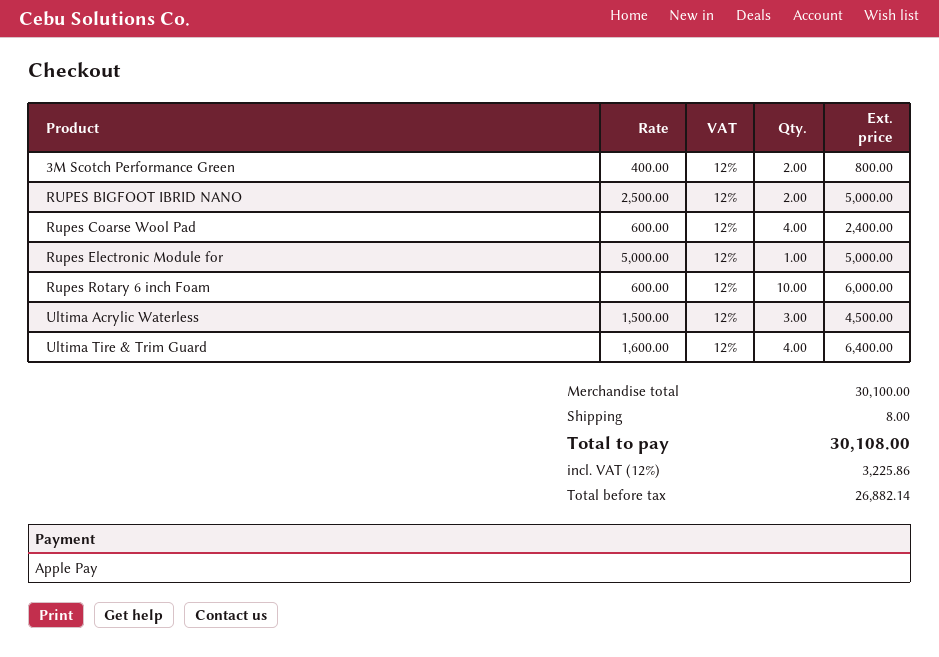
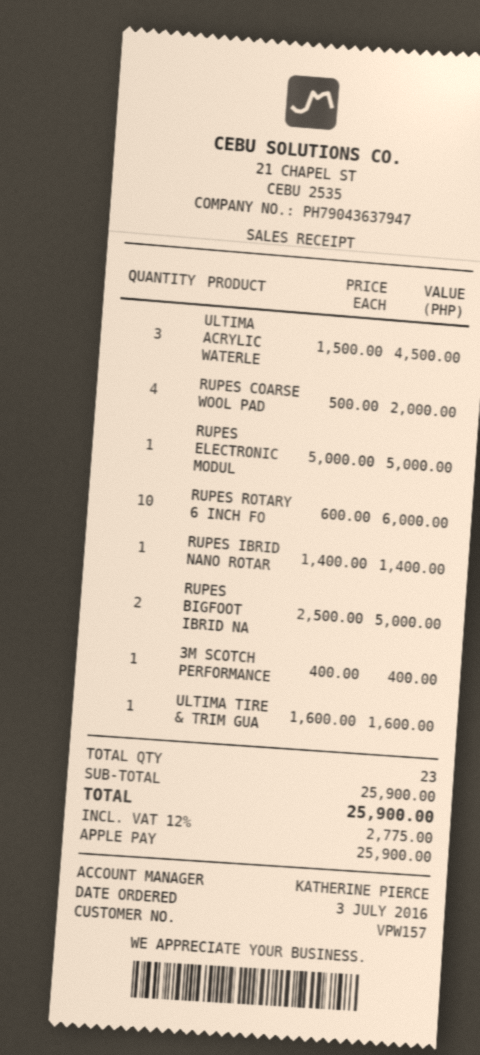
3M Scotch Performance Green: 2 x 400.00 = 800.00 -> 1 x 400.00 = 400.00
Rupes Coarse Wool Pad: 4 x 600.00 = 2400.00 -> 4 x 500.00 = 2000.00
Ultima Tire & Trim Guard: 4 x 1600.00 = 6400.00 -> 1 x 1600.00 = 1600.00
RUPES IBRID NANO ROTAR: none -> 1 x 1400.00 = 1400.00
subtotal: 30100.00 -> 25900.00
shipping: 8.00 -> none
tax: 12% = 3225.86 -> 12% = 2775.00
total: 30108.00 -> 25900.00

